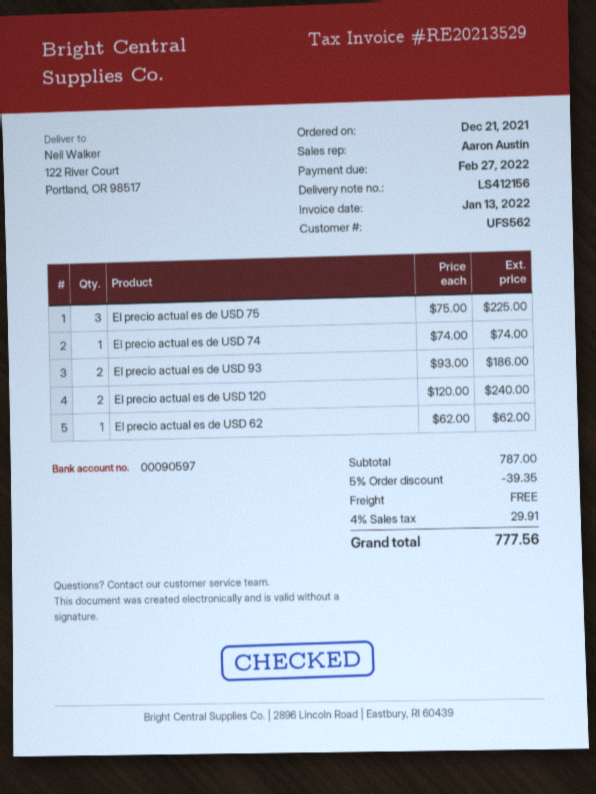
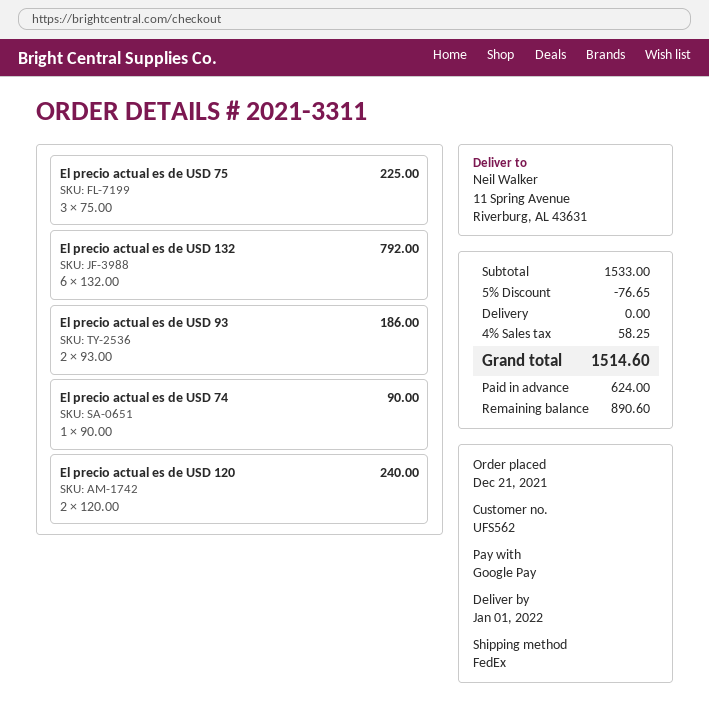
ship to: 122 River Court, Portland, OR 98517 -> 11 Spring Avenue, Riverburg, AL 43631
El precio actual es de USD 74: 1 x 74.00 = 74.00 -> 1 x 90.00 = 90.00
El precio actual es de USD 62: 1 x 62.00 = 62.00 -> none
El precio actual es de USD 132: none -> 6 x 132.00 = 792.00
subtotal: 787.00 -> 1533.00
discount: 5% = 39.35 -> 5% = 76.65
tax: 4% = 29.91 -> 4% = 58.25
total: 777.56 -> 1514.60

